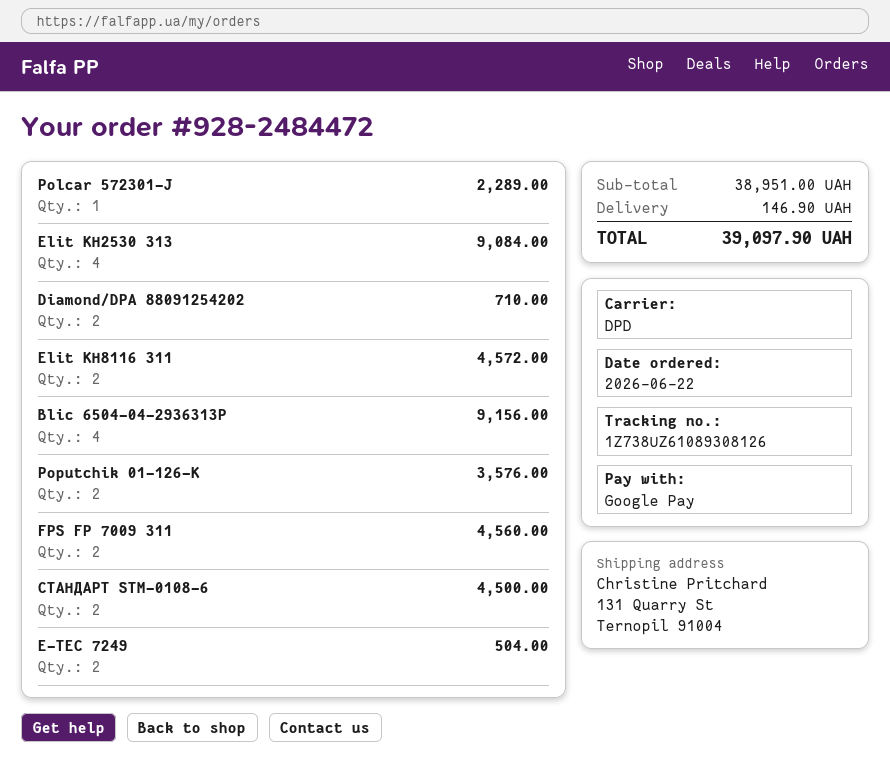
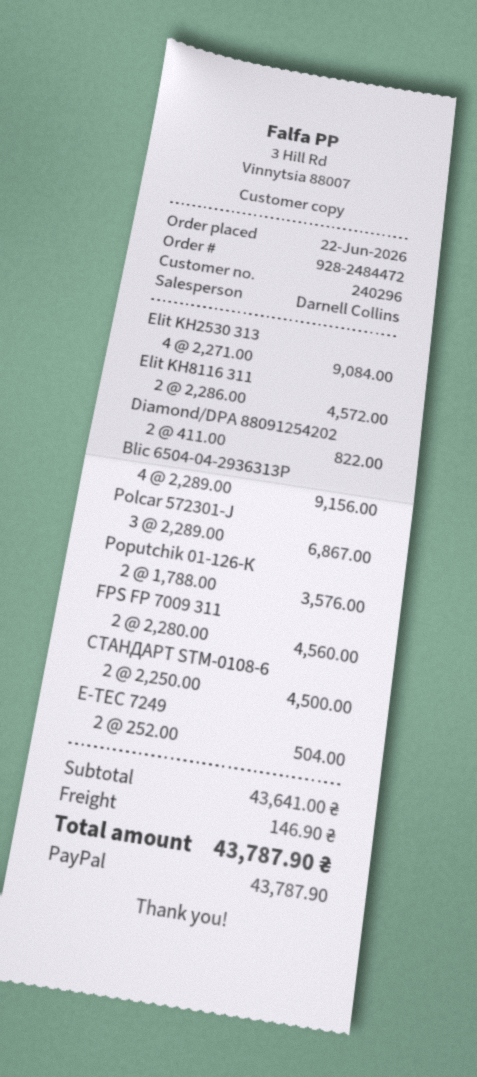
payment method: Google Pay -> PayPal
Polcar 572301-J: 1 for 2289.00 -> 3 for 6867.00
Diamond/DPA 88091254202: 2 for 710.00 -> 2 for 822.00
subtotal: 38951.00 -> 43641.00
total: 39097.90 -> 43787.90

